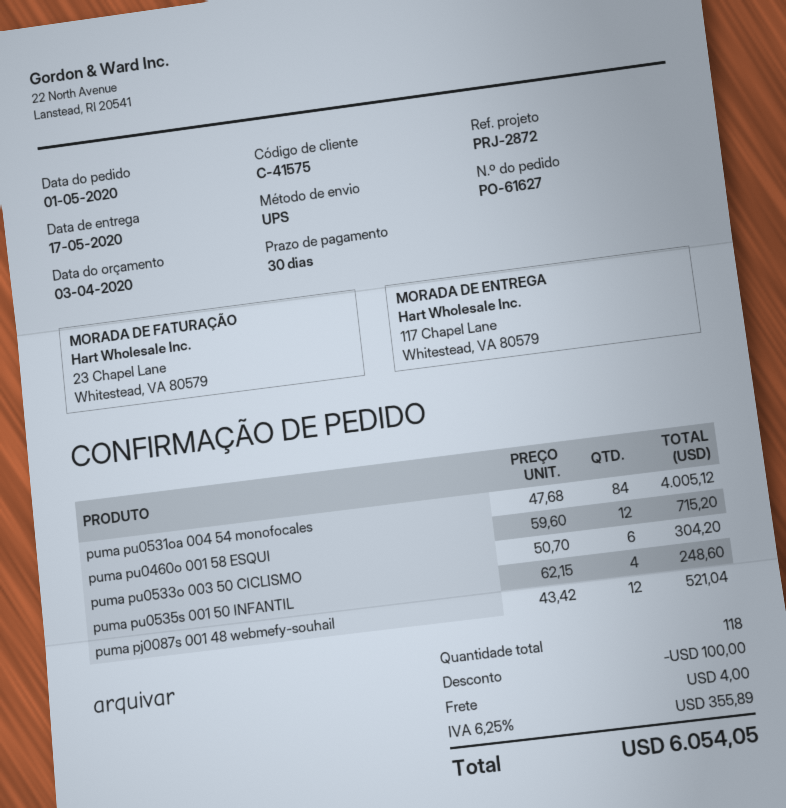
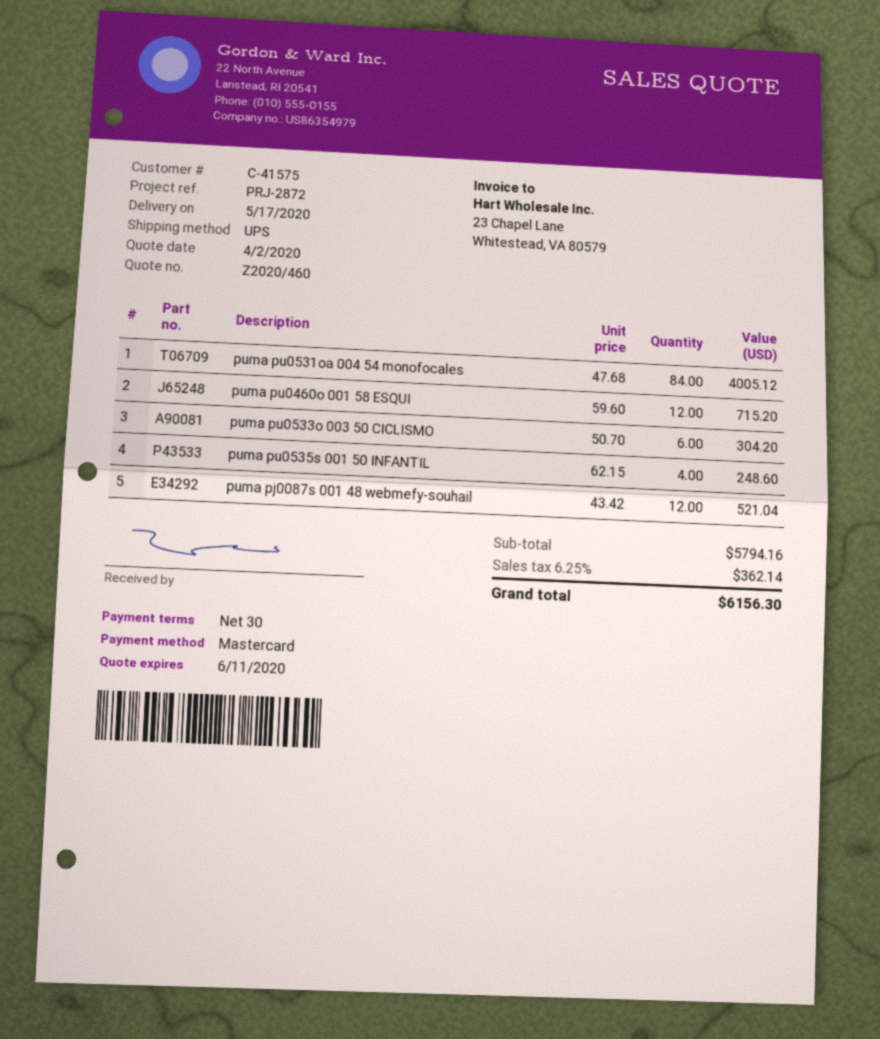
quote date: 2020-04-03 -> 2020-04-02
discount: 100.00 -> none
shipping: 4.00 -> none
tax: 6.25% = 355.89 -> 6.25% = 362.14
total: 6054.05 -> 6156.30

